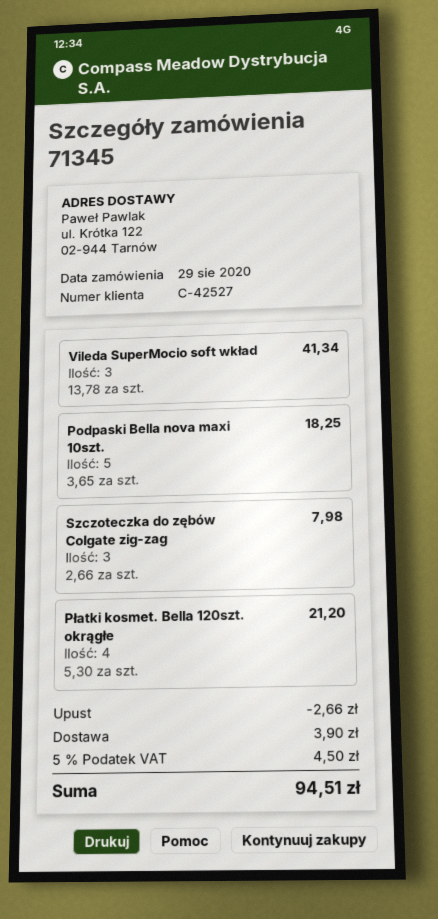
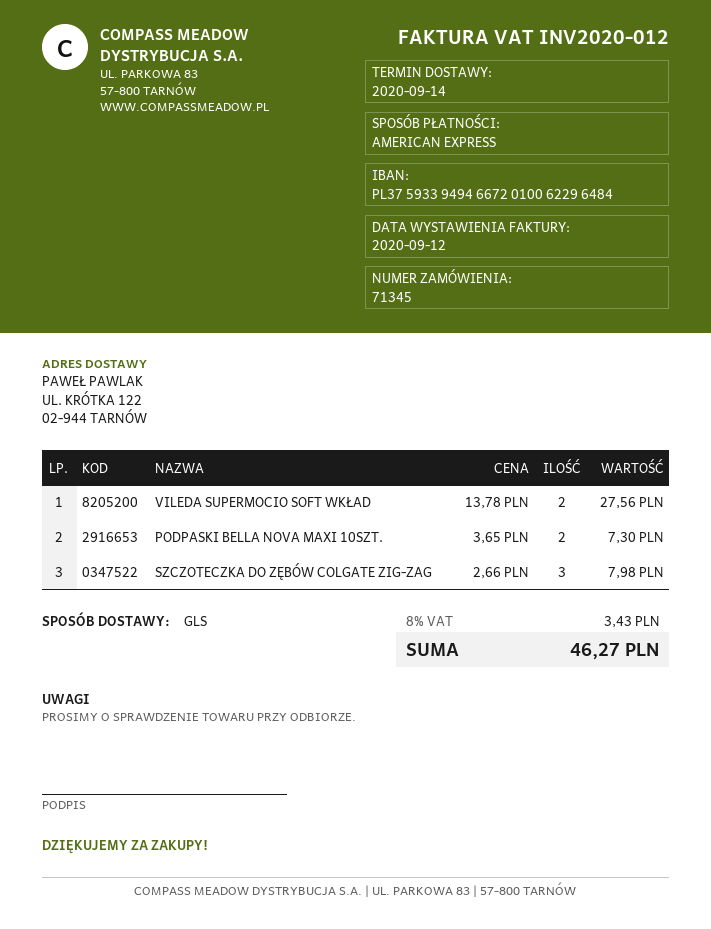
Vileda SuperMocio soft wkład: 3 x 13.78 = 41.34 -> 2 x 13.78 = 27.56
Podpaski Bella nova maxi 10szt.: 5 x 3.65 = 18.25 -> 2 x 3.65 = 7.30
Płatki kosmet. Bella 120szt. okrągłe: 4 x 5.30 = 21.20 -> none
discount: 2.66 -> none
shipping: 3.90 -> none
tax: 5% = 4.50 -> 8% = 3.43
total: 94.51 -> 46.27

